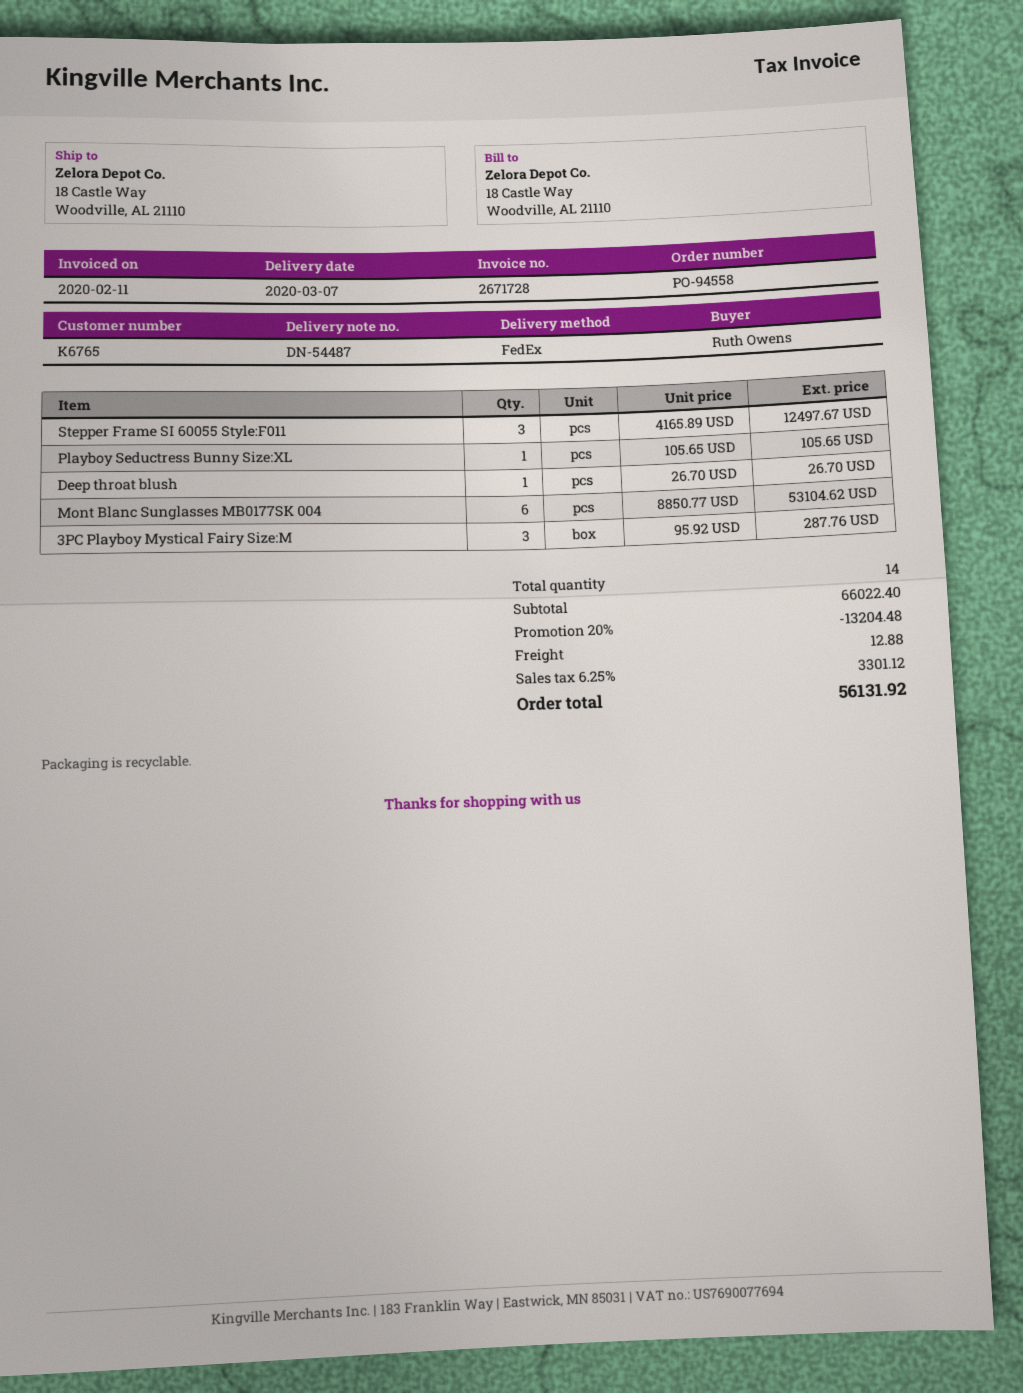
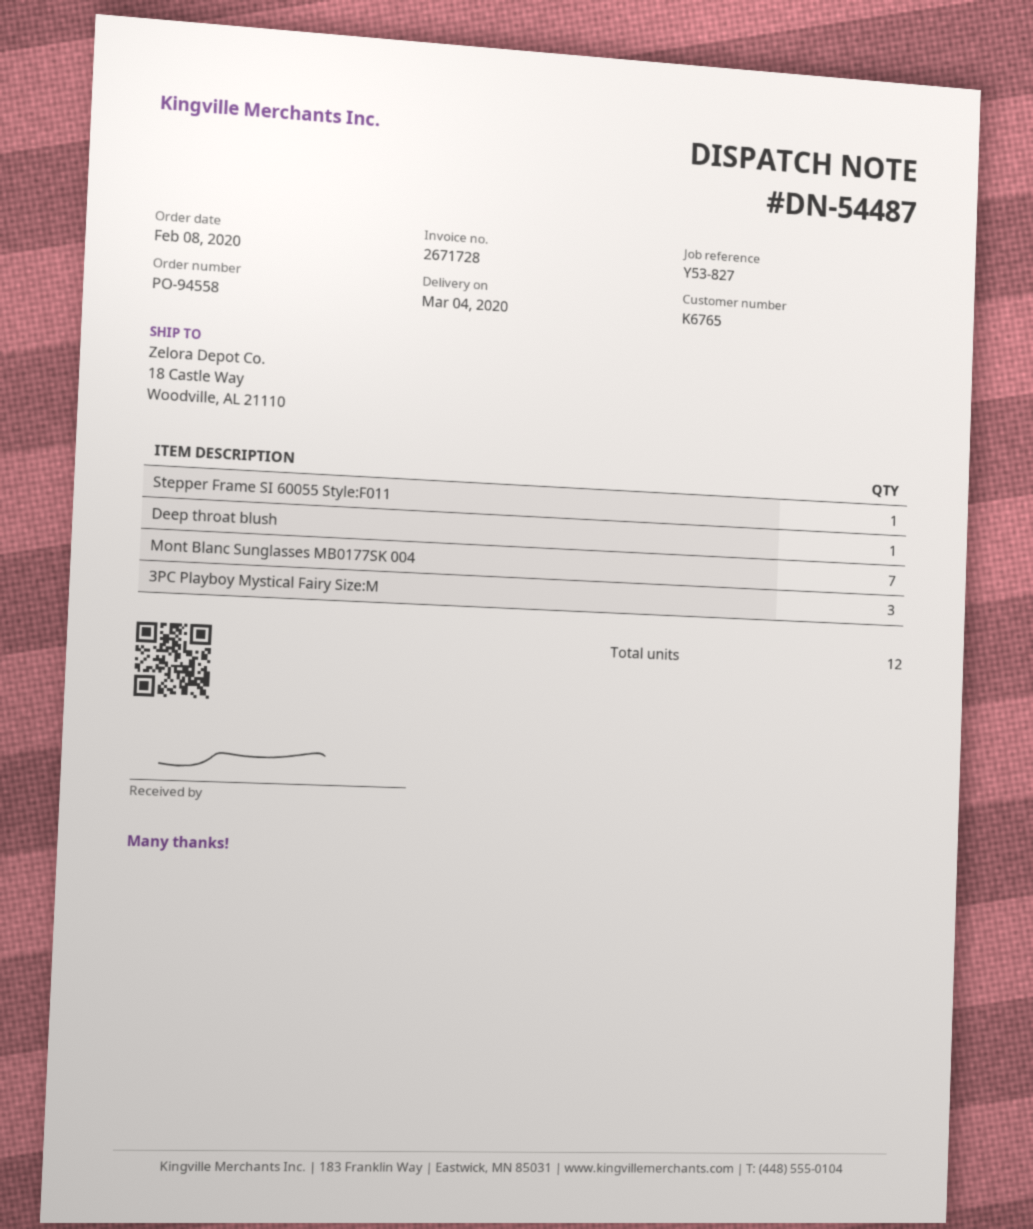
delivery date: 2020-03-07 -> 2020-03-04
Stepper Frame SI 60055 Style:F011: 3 -> 1
Playboy Seductress Bunny Size:XL: 1 -> none
Mont Blanc Sunglasses MB0177SK 004: 6 -> 7
total quantity: 14 -> 12

